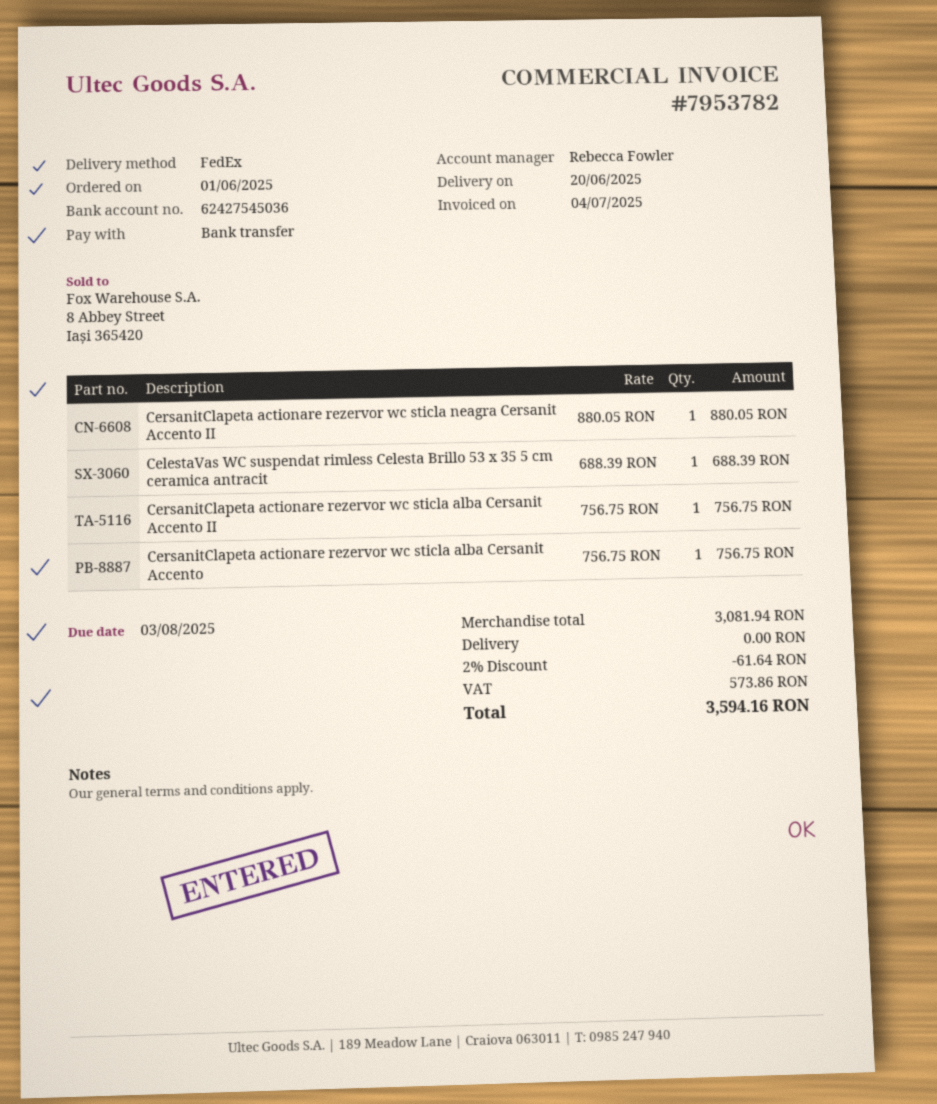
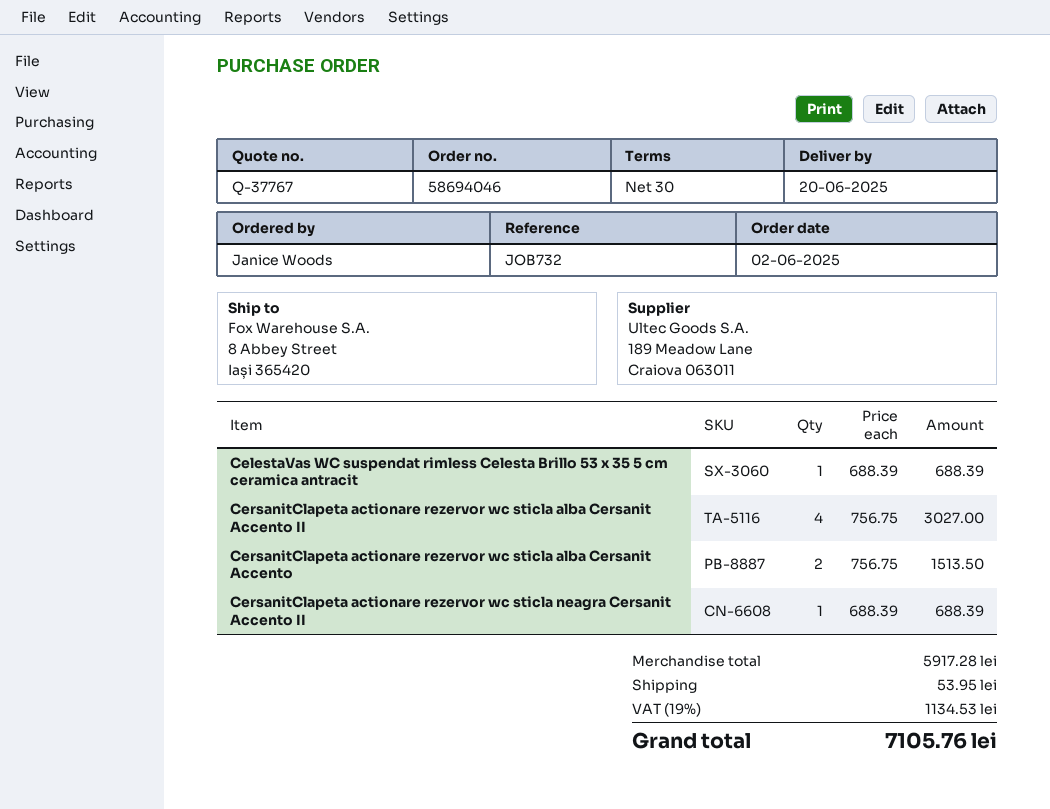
order date: 2025-06-01 -> 2025-06-02
CersanitClapeta actionare rezervor wc sticla neagra Cersanit Accento II: 1 x 880.05 = 880.05 -> 1 x 688.39 = 688.39
CersanitClapeta actionare rezervor wc sticla alba Cersanit Accento II: 1 x 756.75 = 756.75 -> 4 x 756.75 = 3027.00
CersanitClapeta actionare rezervor wc sticla alba Cersanit Accento: 1 x 756.75 = 756.75 -> 2 x 756.75 = 1513.50
subtotal: 3081.94 -> 5917.28
discount: 2% = 61.64 -> none
shipping: 0.00 -> 53.95
tax: 573.86 -> 1134.53
total: 3594.16 -> 7105.76

